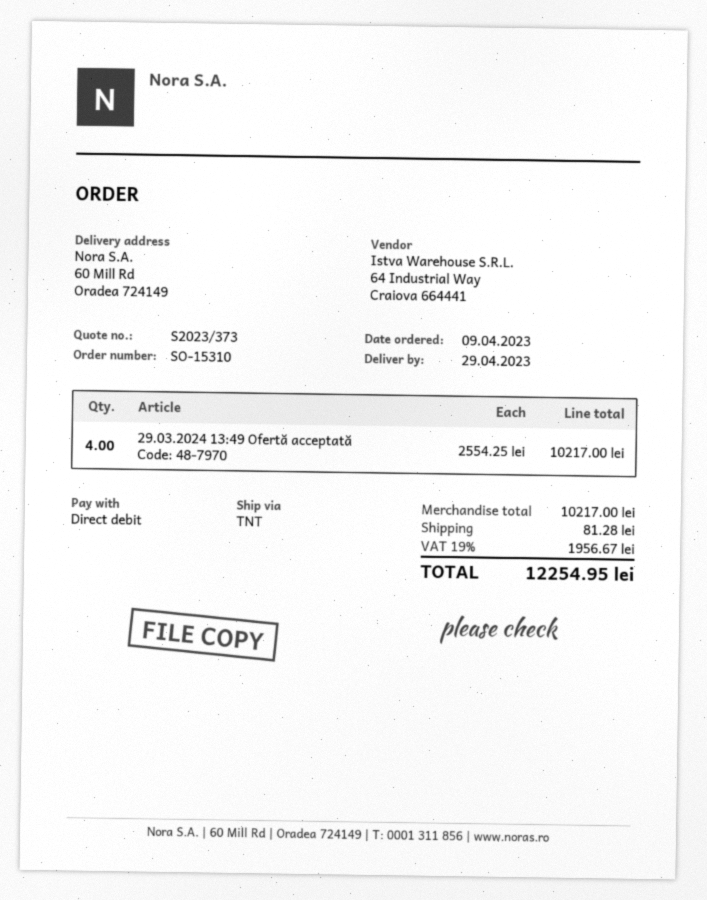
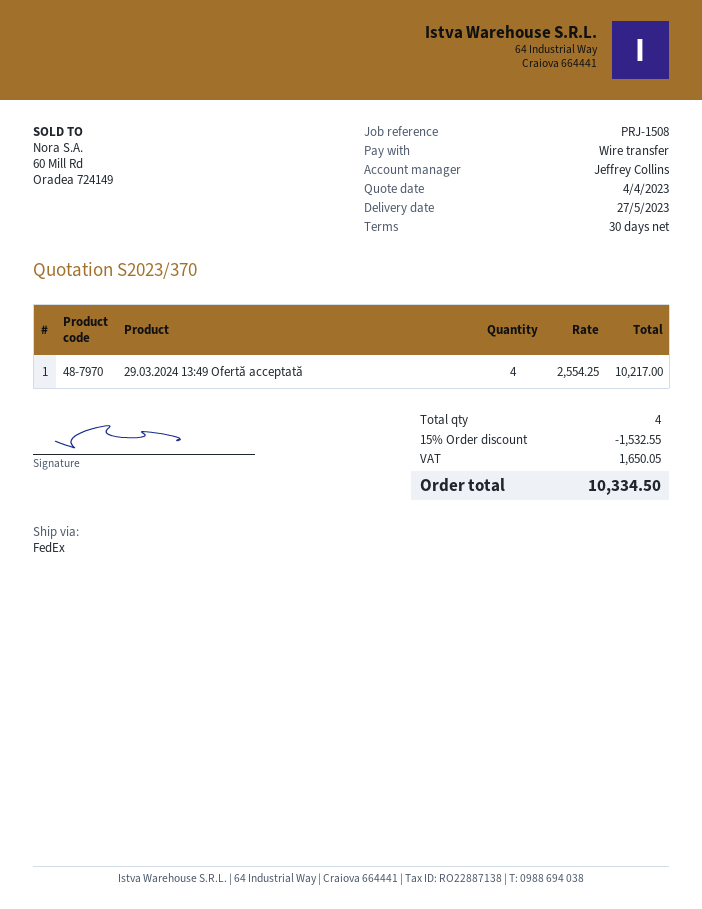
quote number: S2023/373 -> S2023/370
delivery date: 2023-04-29 -> 2023-05-27
payment method: direct debit -> bank transfer
shipping method: TNT -> FedEx
discount: none -> 15% = 1532.55
shipping: 81.28 -> none
tax: 1956.67 -> 1650.05
total: 12254.95 -> 10334.50

